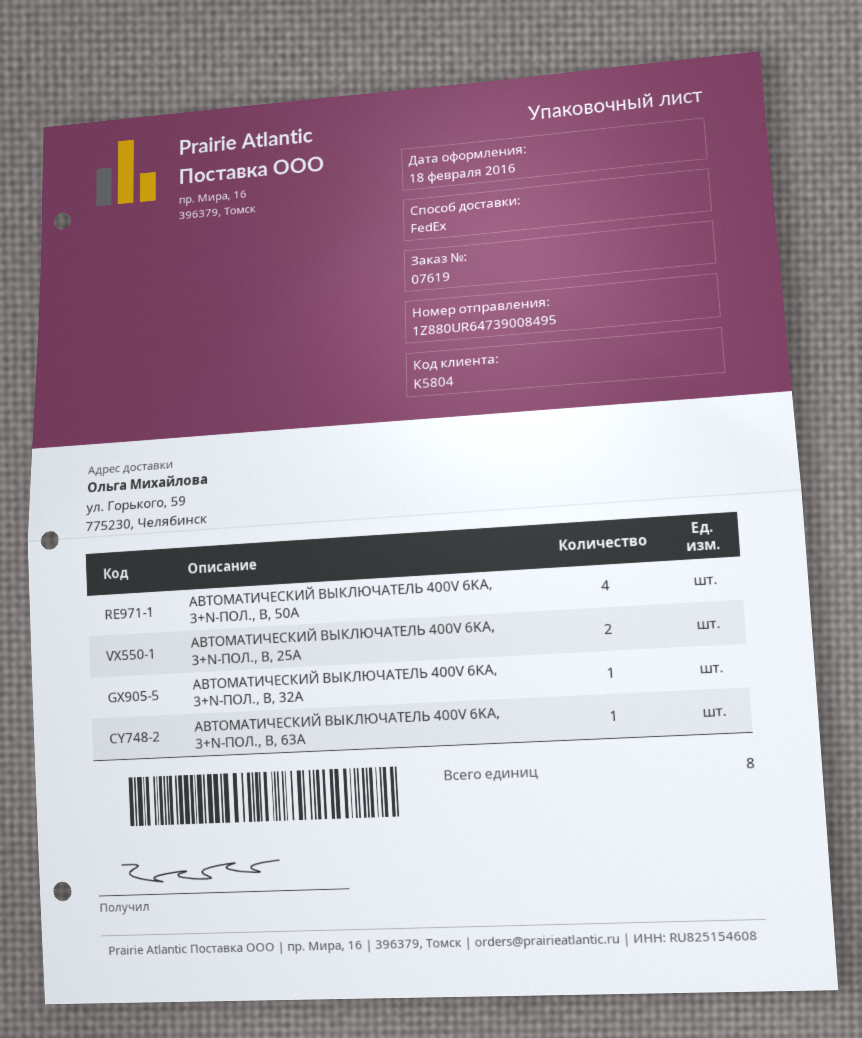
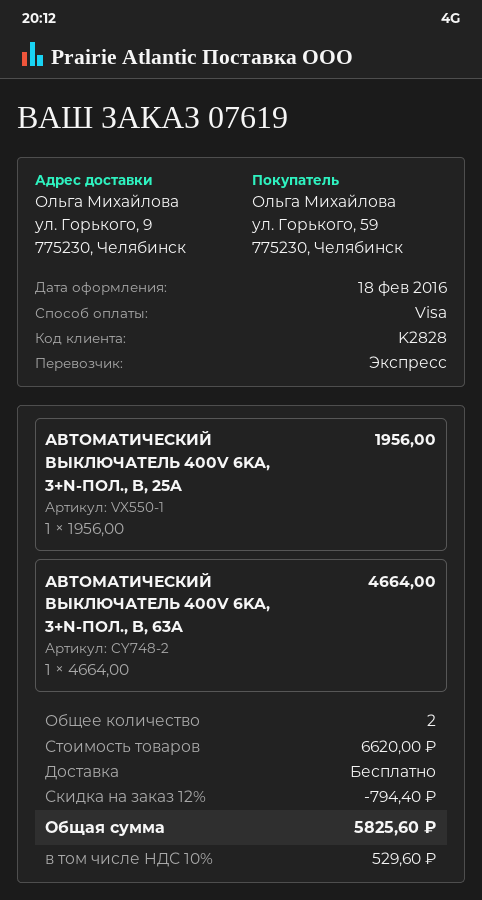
customer number: K5804 -> K2828
shipping method: FedEx -> express
ship to: ул. Горького, 59, 775230, Челябинск -> ул. Горького, 9, 775230, Челябинск
АВТОМАТИЧЕСКИЙ ВЫКЛЮЧАТЕЛЬ 400V 6KA, 3+N-ПОЛ., B, 50A: 4 -> none
АВТОМАТИЧЕСКИЙ ВЫКЛЮЧАТЕЛЬ 400V 6KA, 3+N-ПОЛ., B, 25A: 2 -> 1
АВТОМАТИЧЕСКИЙ ВЫКЛЮЧАТЕЛЬ 400V 6KA, 3+N-ПОЛ., B, 32A: 1 -> none
total quantity: 8 -> 2

